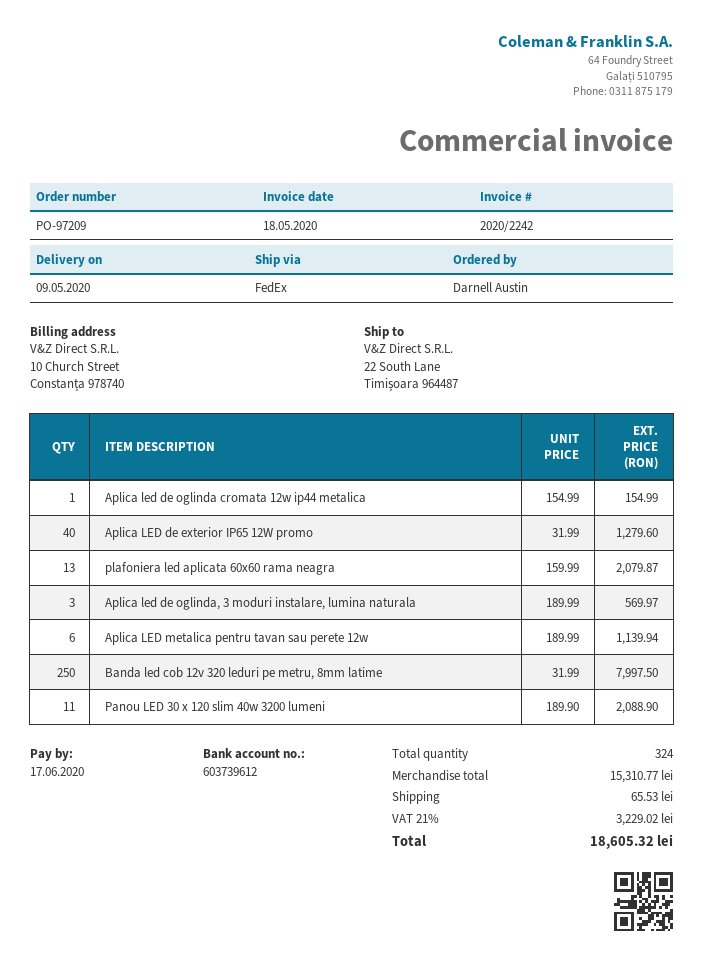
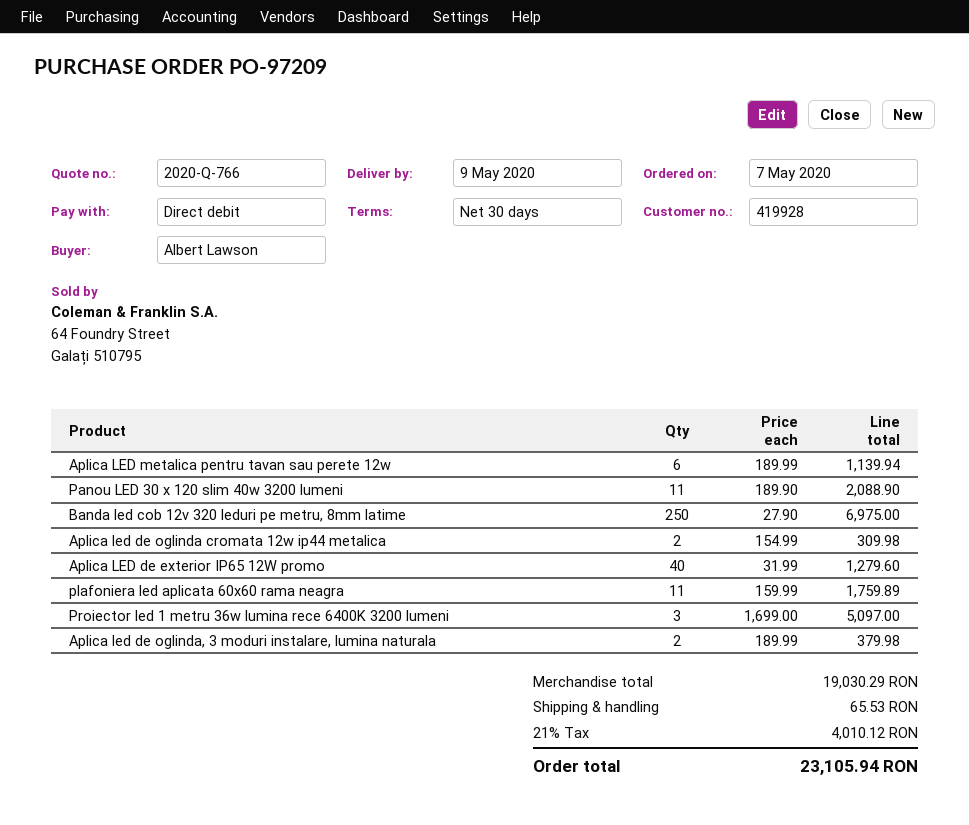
ordered by: Darnell Austin -> Albert Lawson
Aplica led de oglinda cromata 12w ip44 metalica: 1 x 154.99 = 154.99 -> 2 x 154.99 = 309.98
plafoniera led aplicata 60x60 rama neagra: 13 x 159.99 = 2079.87 -> 11 x 159.99 = 1759.89
Aplica led de oglinda, 3 moduri instalare, lumina naturala: 3 x 189.99 = 569.97 -> 2 x 189.99 = 379.98
Banda led cob 12v 320 leduri pe metru, 8mm latime: 250 x 31.99 = 7997.50 -> 250 x 27.90 = 6975.00
Proiector led 1 metru 36w lumina rece 6400K 3200 lumeni: none -> 3 x 1699.00 = 5097.00
subtotal: 15310.77 -> 19030.29
tax: 21% = 3229.02 -> 21% = 4010.12
total: 18605.32 -> 23105.94

